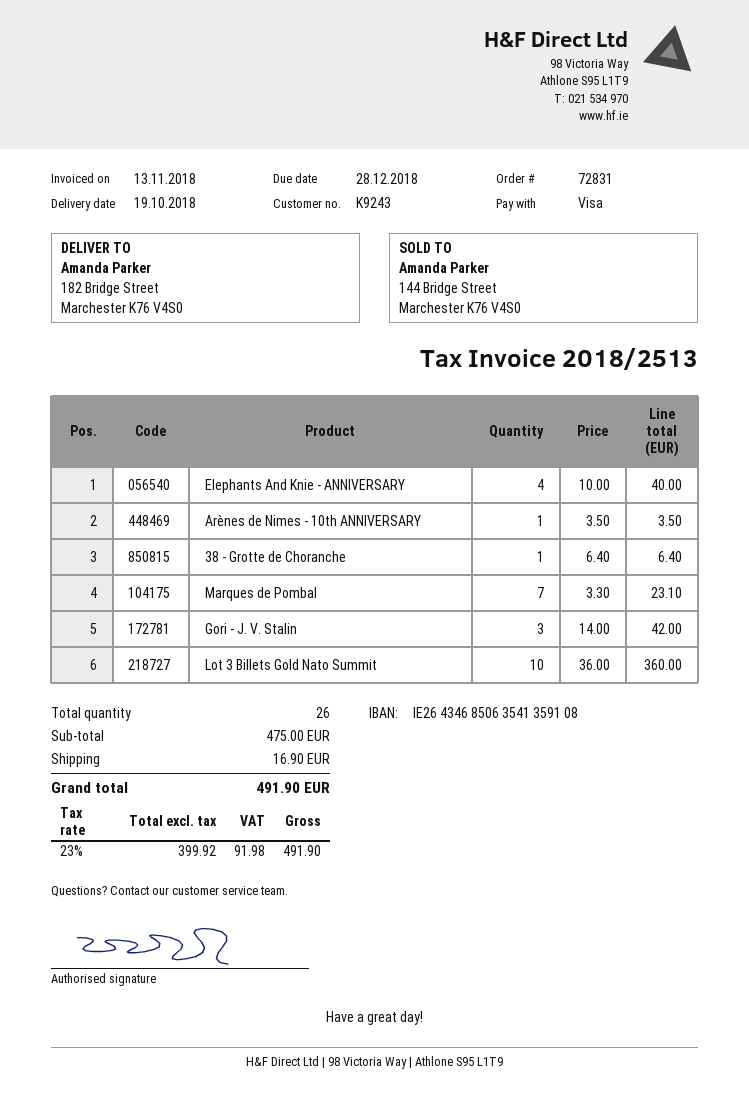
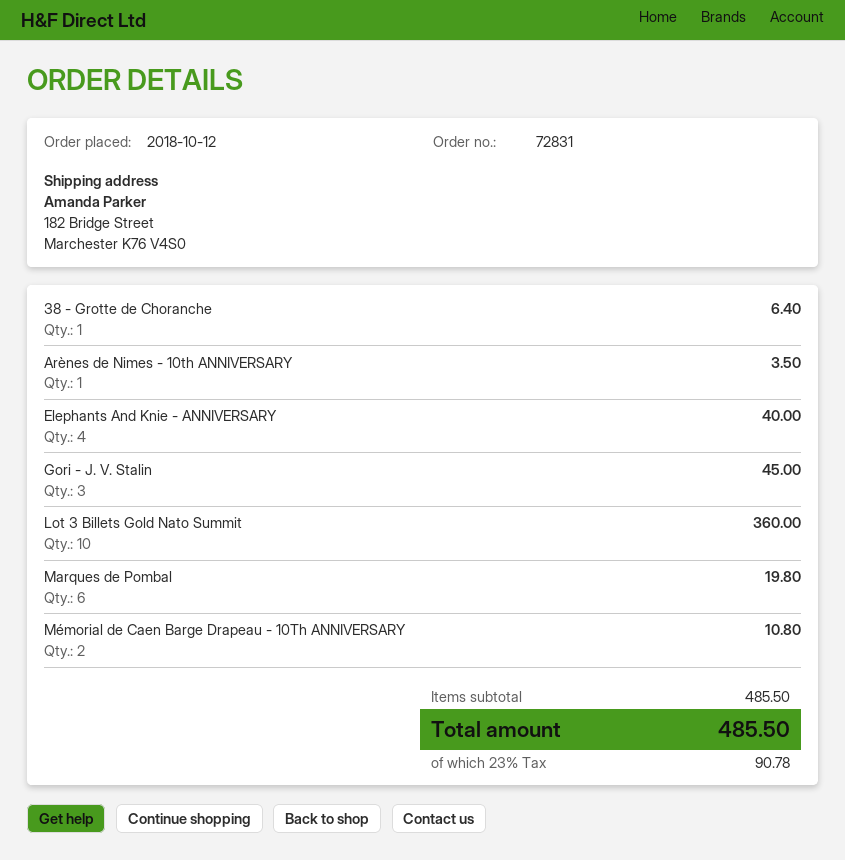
Marques de Pombal: 7 for 23.10 -> 6 for 19.80
Gori - J. V. Stalin: 3 for 42.00 -> 3 for 45.00
Mémorial de Caen Barge Drapeau - 10Th ANNIVERSARY: none -> 2 for 10.80
subtotal: 475.00 -> 485.50
shipping: 16.90 -> none
tax: 23% = 91.98 -> 23% = 90.78
total: 491.90 -> 485.50

